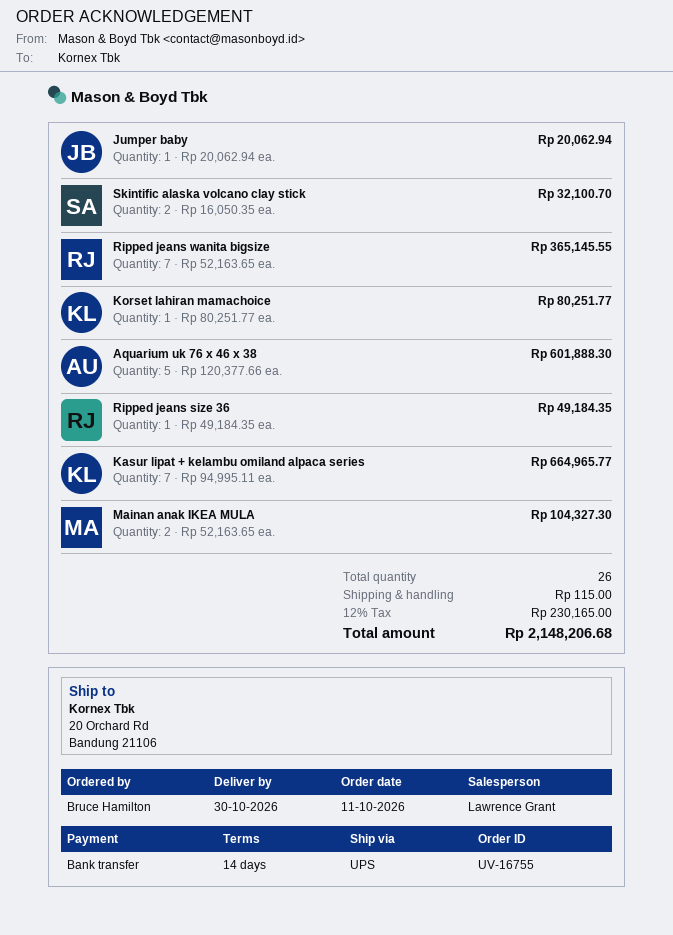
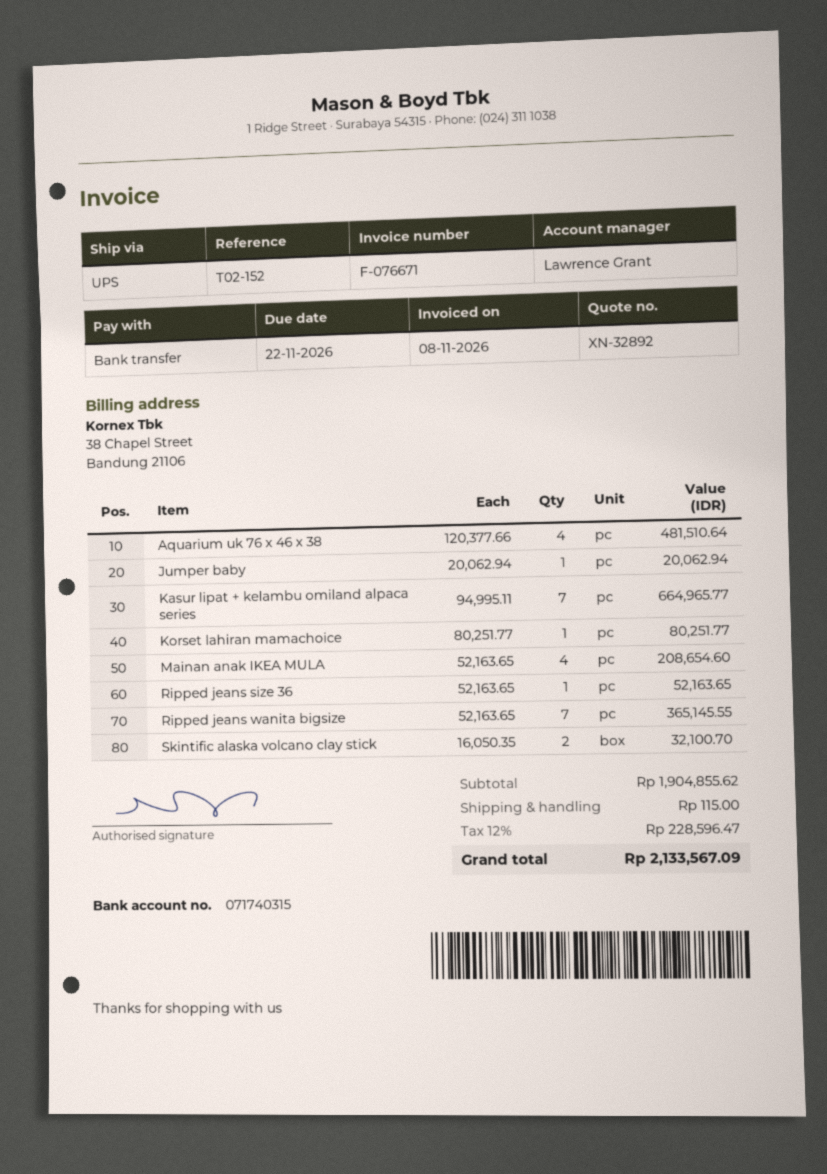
Aquarium uk 76 x 46 x 38: 5 x 120377.66 = 601888.30 -> 4 x 120377.66 = 481510.64
Ripped jeans size 36: 1 x 49184.35 = 49184.35 -> 1 x 52163.65 = 52163.65
Mainan anak IKEA MULA: 2 x 52163.65 = 104327.30 -> 4 x 52163.65 = 208654.60
tax: 12% = 230165.00 -> 12% = 228596.47
total: 2148206.68 -> 2133567.09

